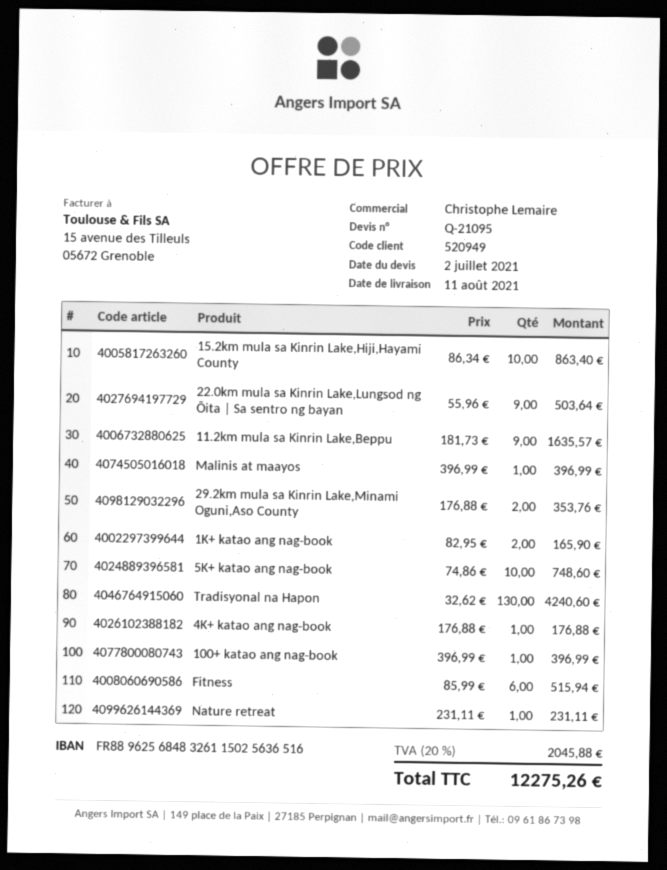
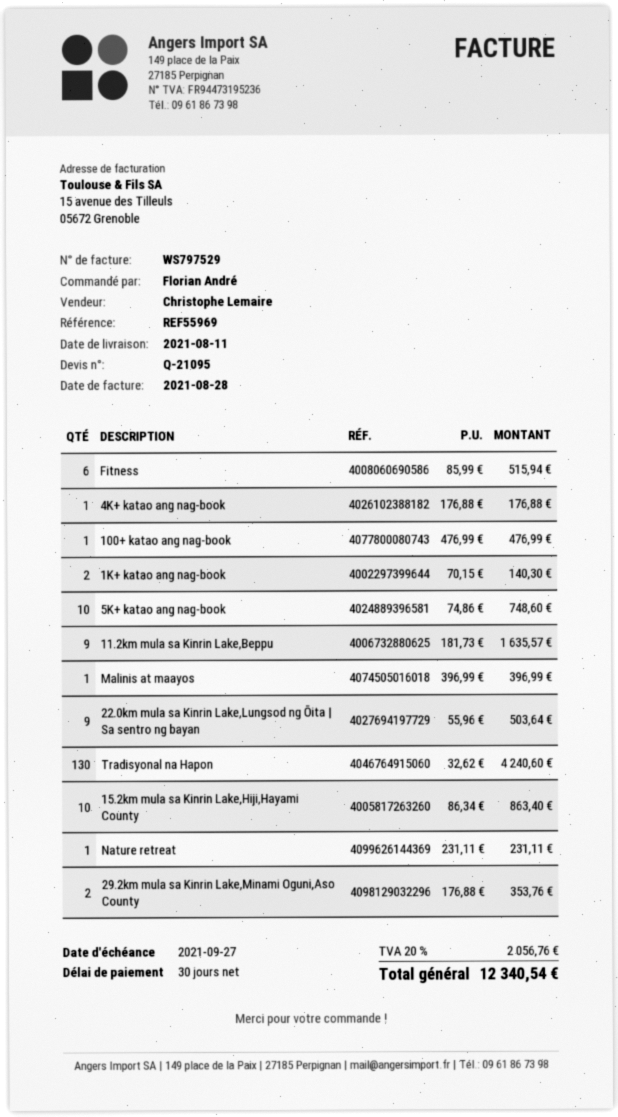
1K+ katao ang nag-book: 2 x 82.95 = 165.90 -> 2 x 70.15 = 140.30
100+ katao ang nag-book: 1 x 396.99 = 396.99 -> 1 x 476.99 = 476.99
tax: 20% = 2045.88 -> 20% = 2056.76
total: 12275.26 -> 12340.54

